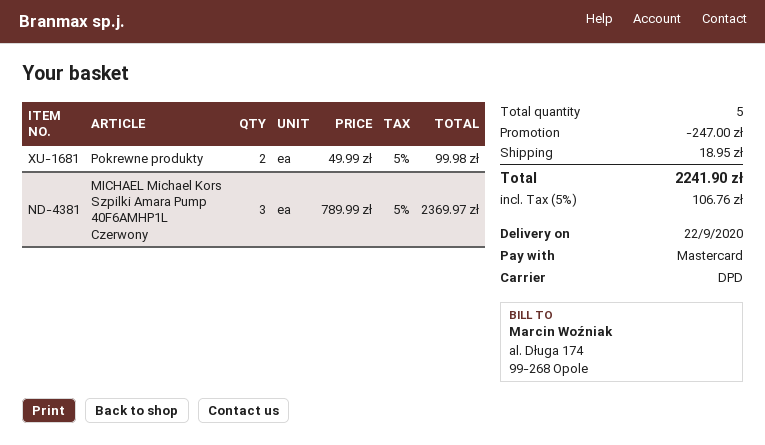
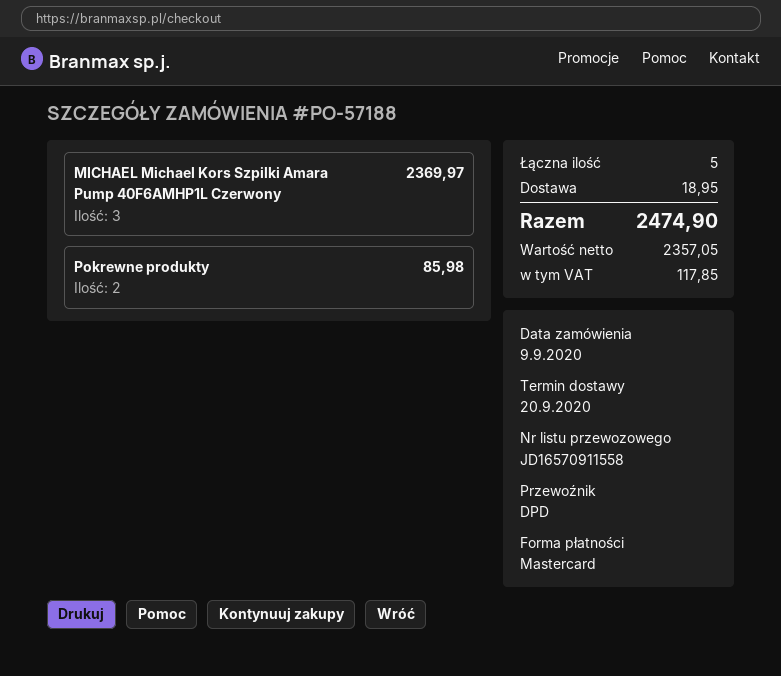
delivery date: 2020-09-22 -> 2020-09-20
Pokrewne produkty: 2 for 99.98 -> 2 for 85.98
discount: 247.00 -> none
tax: 106.76 -> 117.85
total: 2241.90 -> 2474.90

